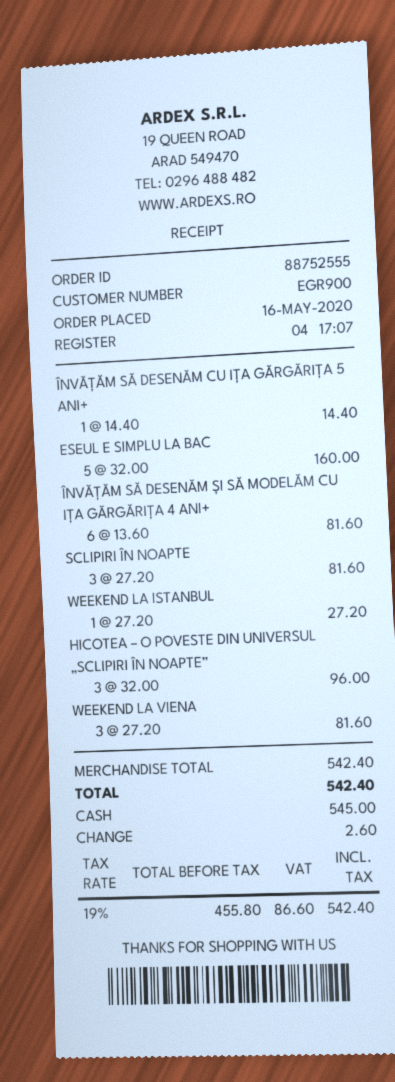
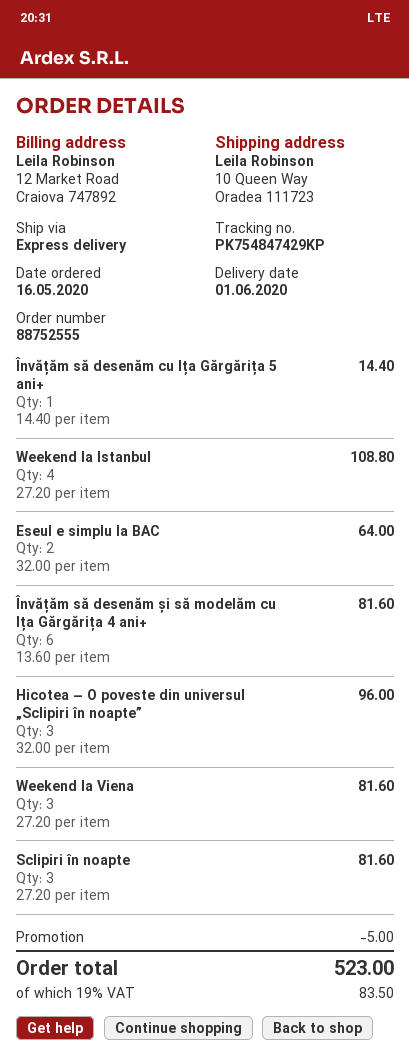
ESEUL E SIMPLU LA BAC: 5 x 32.00 = 160.00 -> 2 x 32.00 = 64.00
WEEKEND LA ISTANBUL: 1 x 27.20 = 27.20 -> 4 x 27.20 = 108.80
discount: none -> 5.00
tax: 19% = 86.60 -> 19% = 83.50
total: 542.40 -> 523.00

